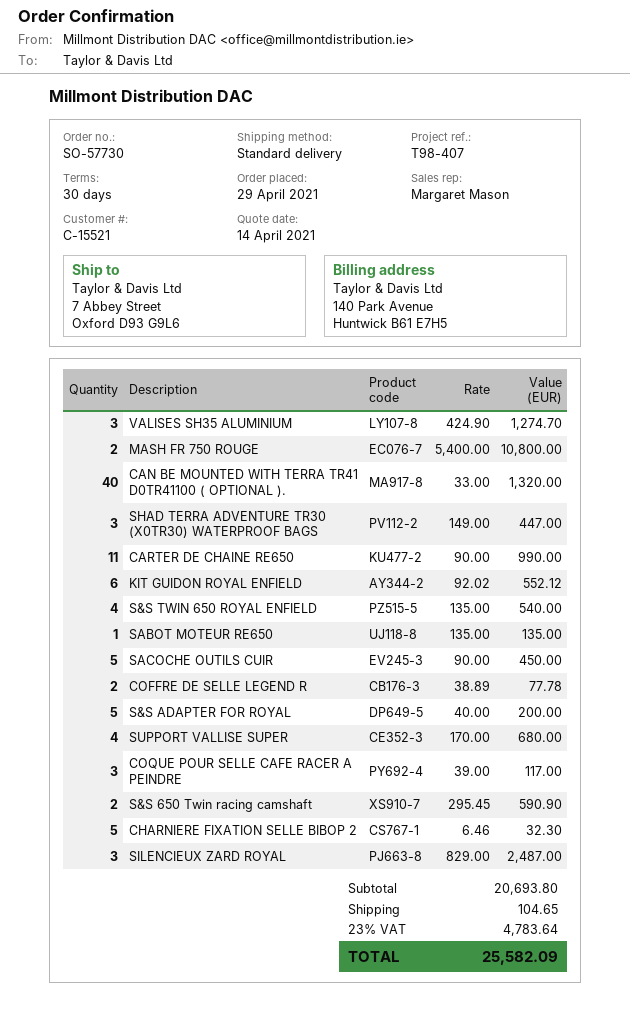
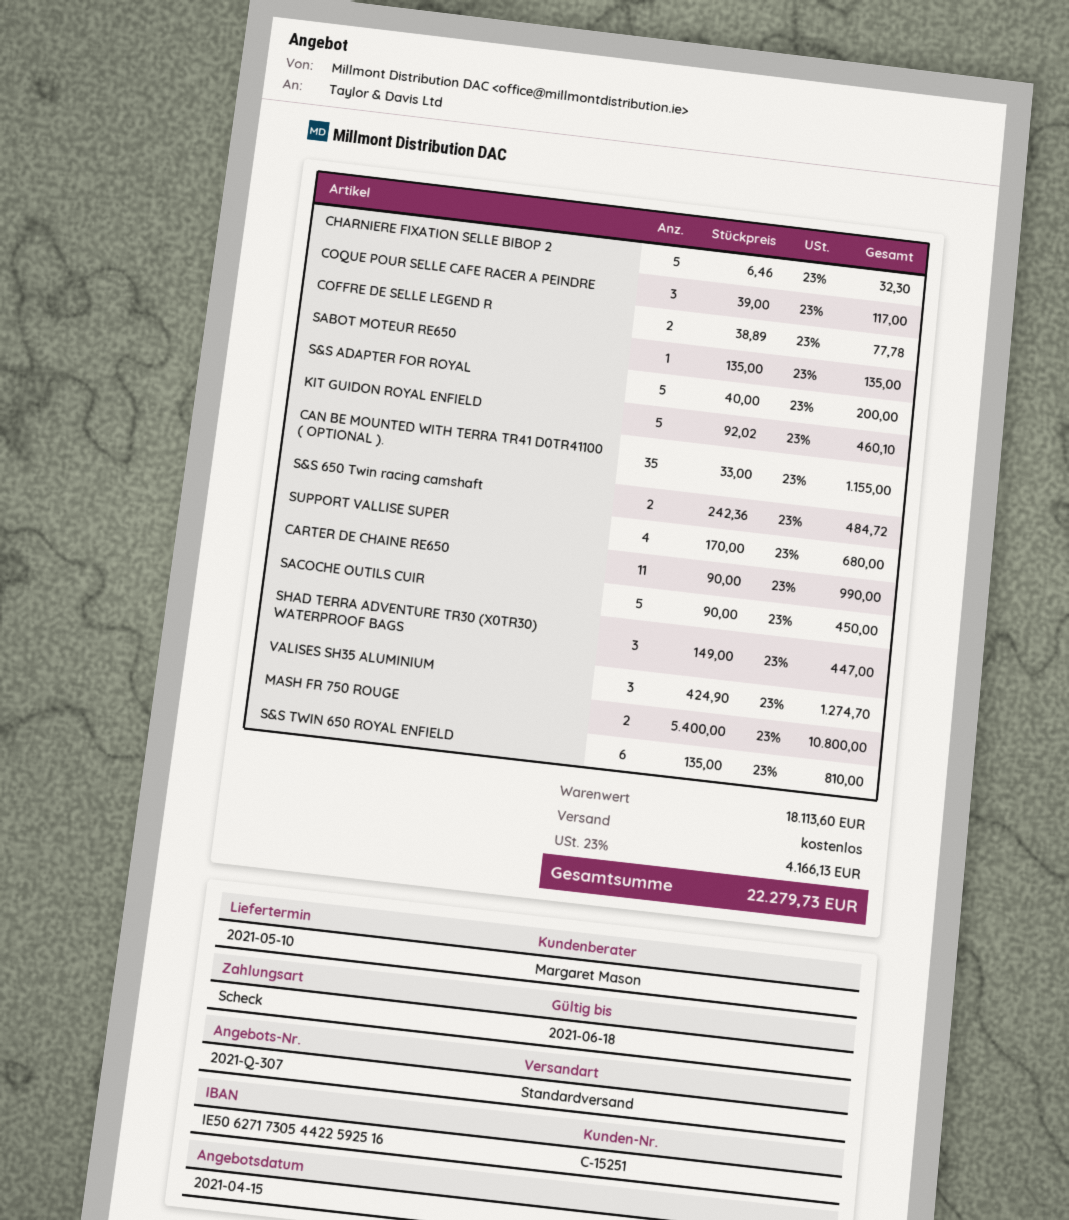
quote date: 2021-04-14 -> 2021-04-15
customer number: C-15521 -> C-15251
CAN BE MOUNTED WITH TERRA TR41 D0TR41100 ( OPTIONAL ).: 40 x 33.00 = 1320.00 -> 35 x 33.00 = 1155.00
KIT GUIDON ROYAL ENFIELD: 6 x 92.02 = 552.12 -> 5 x 92.02 = 460.10
S&S TWIN 650 ROYAL ENFIELD: 4 x 135.00 = 540.00 -> 6 x 135.00 = 810.00
S&S 650 Twin racing camshaft: 2 x 295.45 = 590.90 -> 2 x 242.36 = 484.72
SILENCIEUX ZARD ROYAL: 3 x 829.00 = 2487.00 -> none
subtotal: 20693.80 -> 18113.60
shipping: 104.65 -> 0.00
tax: 23% = 4783.64 -> 23% = 4166.13
total: 25582.09 -> 22279.73

